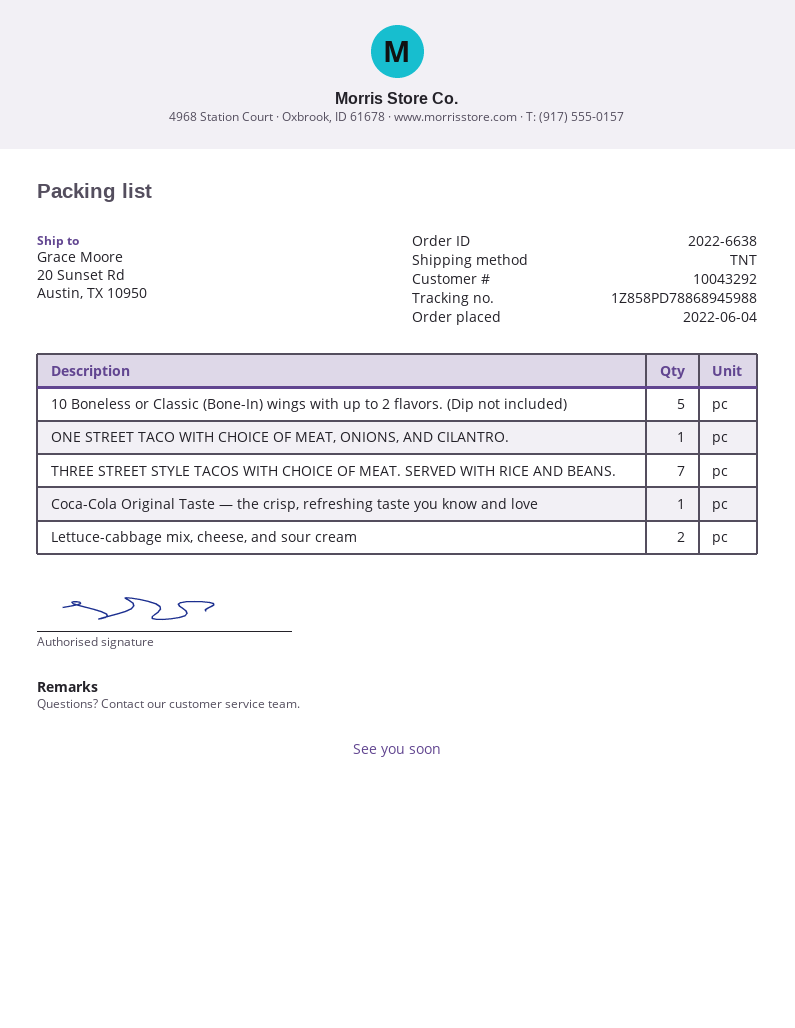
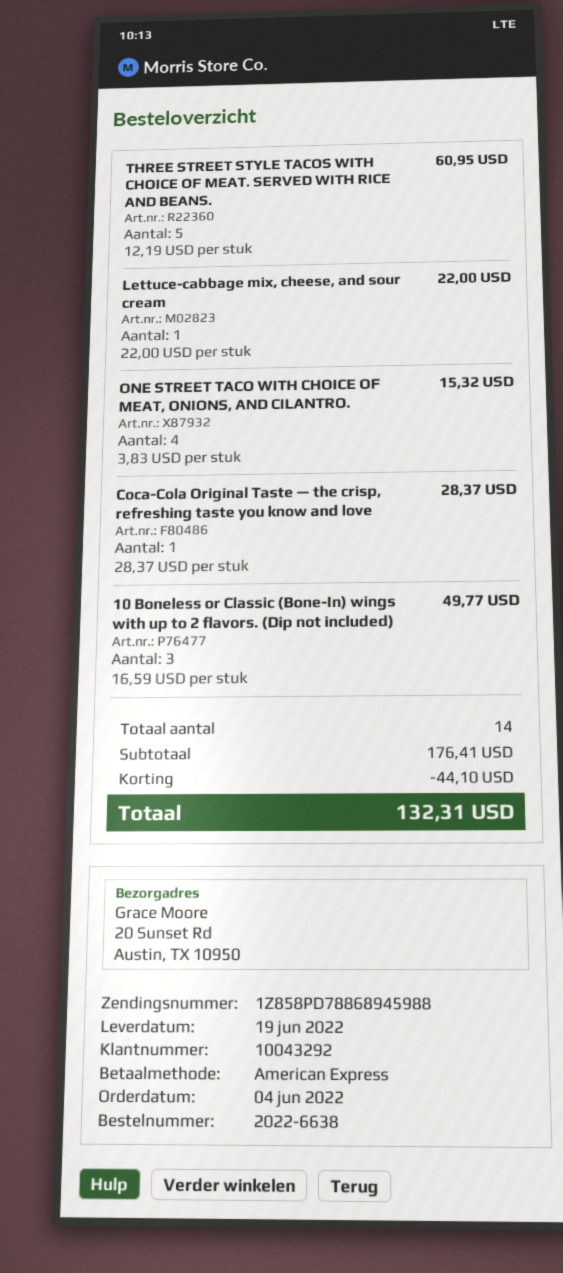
10 Boneless or Classic (Bone-In) wings with up to 2 flavors. (Dip not included): 5 -> 3
ONE STREET TACO WITH CHOICE OF MEAT, ONIONS, AND CILANTRO.: 1 -> 4
THREE STREET STYLE TACOS WITH CHOICE OF MEAT. SERVED WITH RICE AND BEANS.: 7 -> 5
Lettuce-cabbage mix, cheese, and sour cream: 2 -> 1

